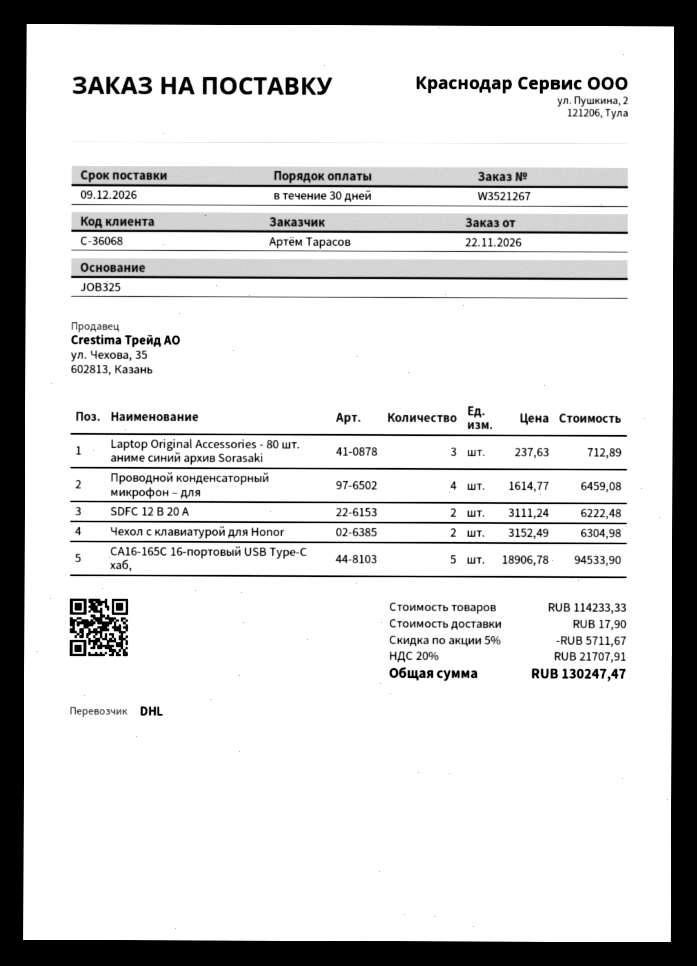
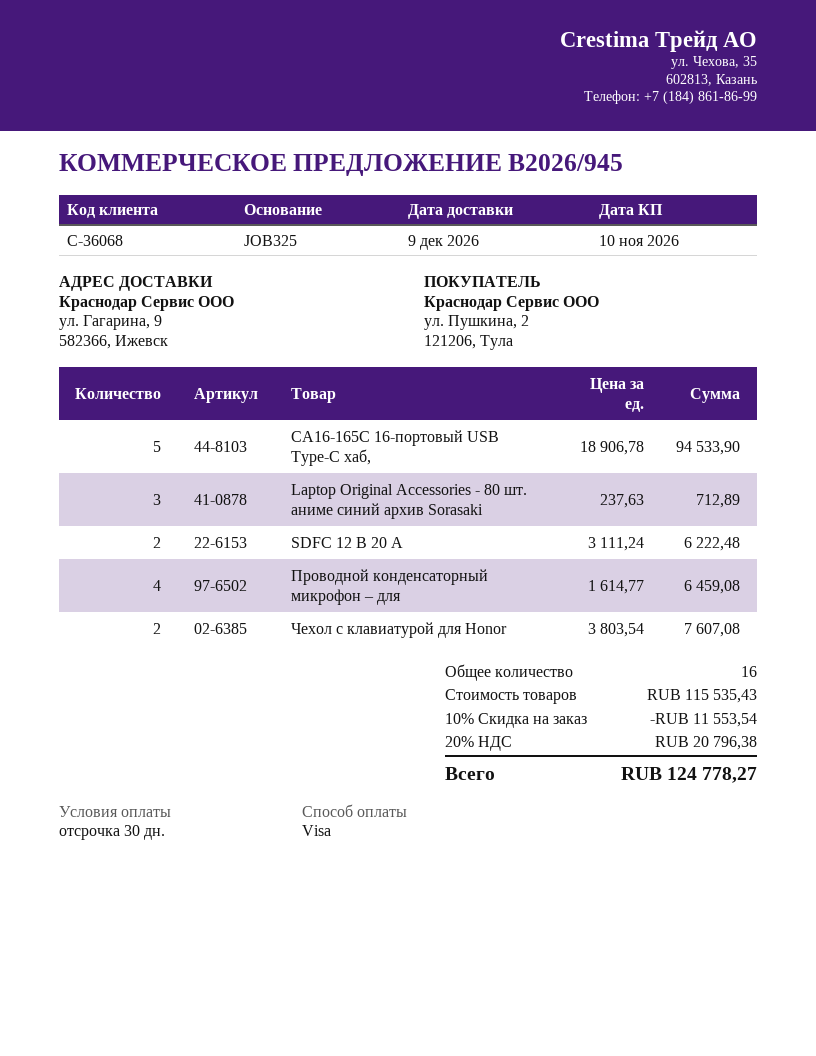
Чехол с клавиатурой для Honor: 2 x 3152.49 = 6304.98 -> 2 x 3803.54 = 7607.08
subtotal: 114233.33 -> 115535.43
discount: 5% = 5711.67 -> 10% = 11553.54
shipping: 17.90 -> none
tax: 20% = 21707.91 -> 20% = 20796.38
total: 130247.47 -> 124778.27

